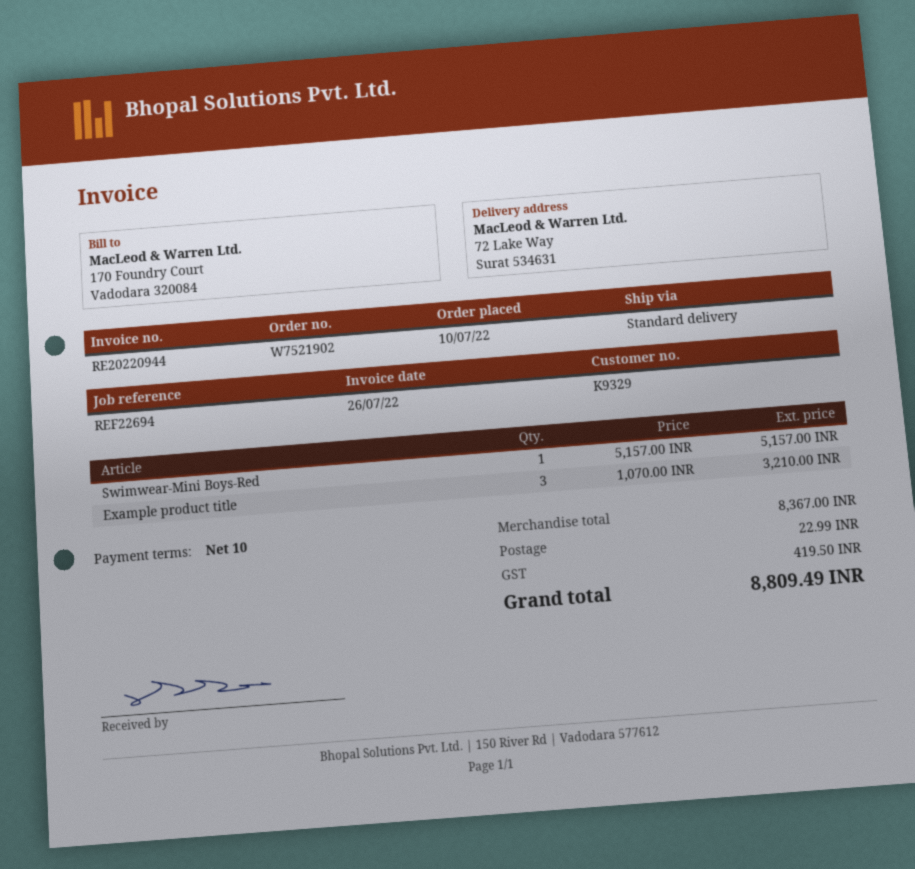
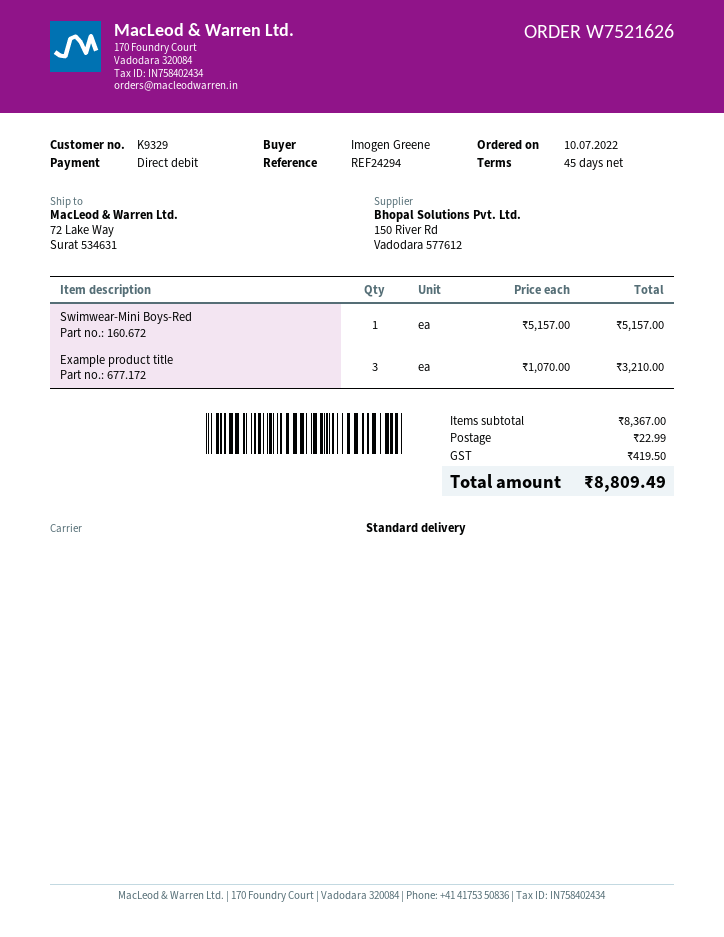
order number: W7521902 -> W7521626
payment terms: 10 days -> 45 days
reference: REF22694 -> REF24294

